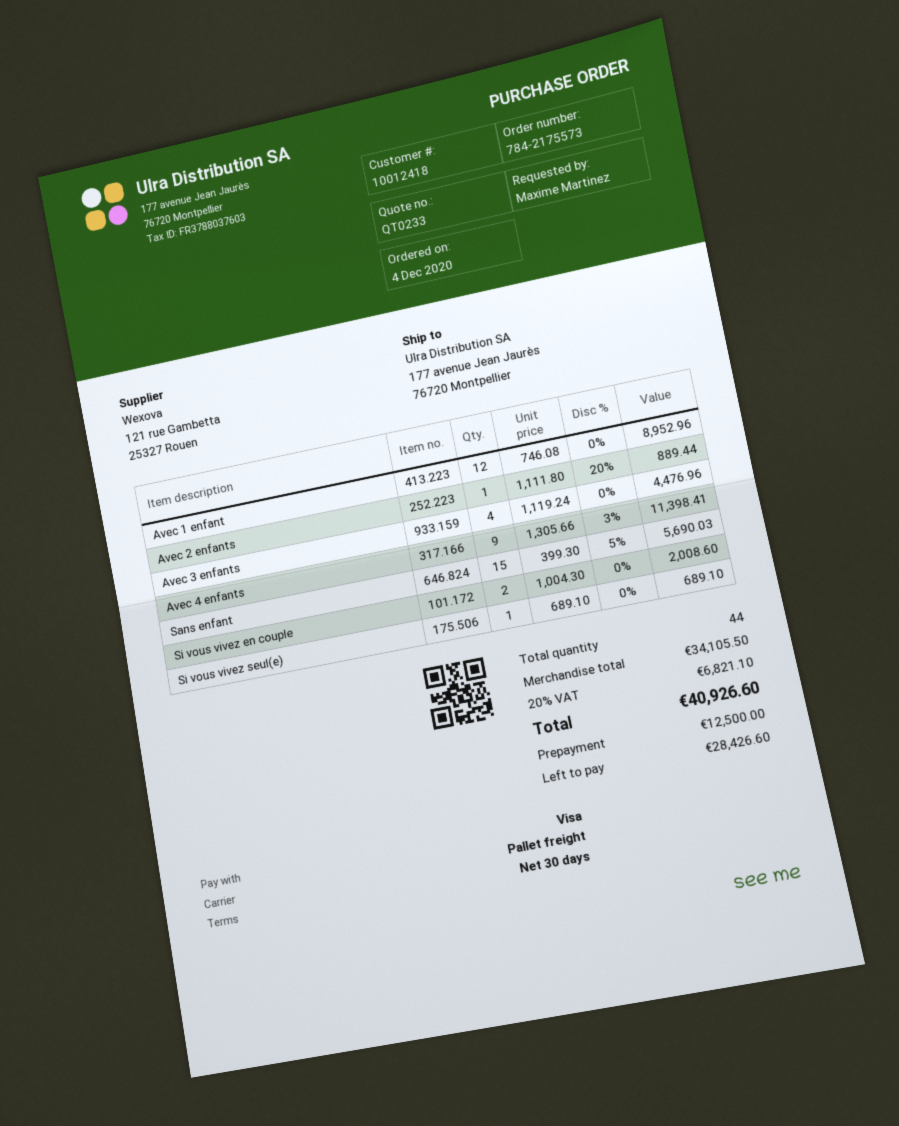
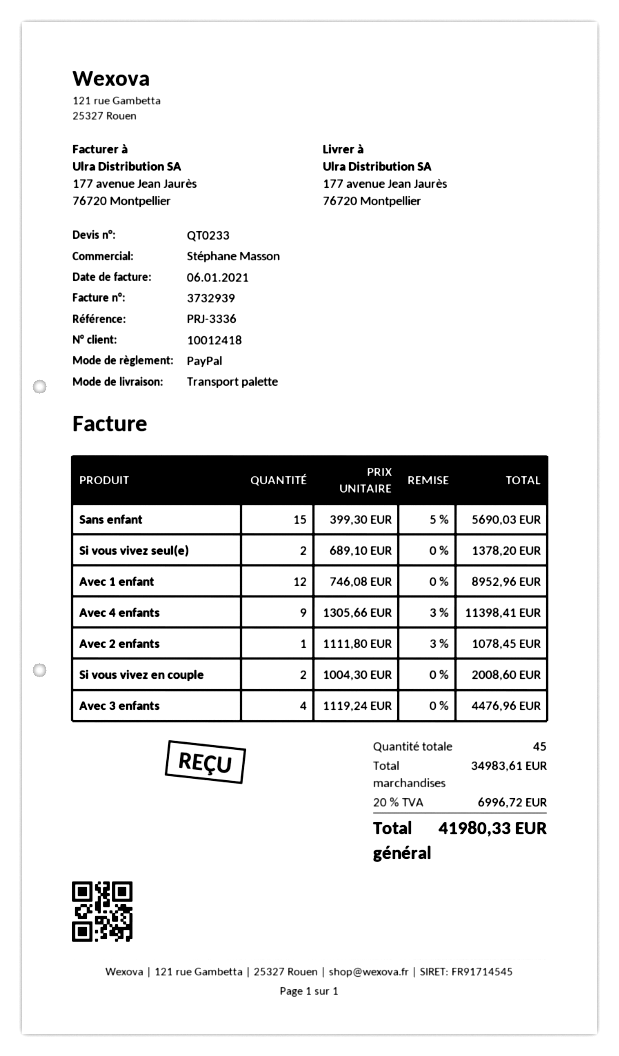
payment method: Visa -> PayPal
Avec 2 enfants: 1 x 1111.80 - 20% = 889.44 -> 1 x 1111.80 - 3% = 1078.45
Si vous vivez seul(e): 1 x 689.10 = 689.10 -> 2 x 689.10 = 1378.20
total quantity: 44 -> 45
subtotal: 34105.50 -> 34983.61
tax: 20% = 6821.10 -> 20% = 6996.72
total: 40926.60 -> 41980.33

